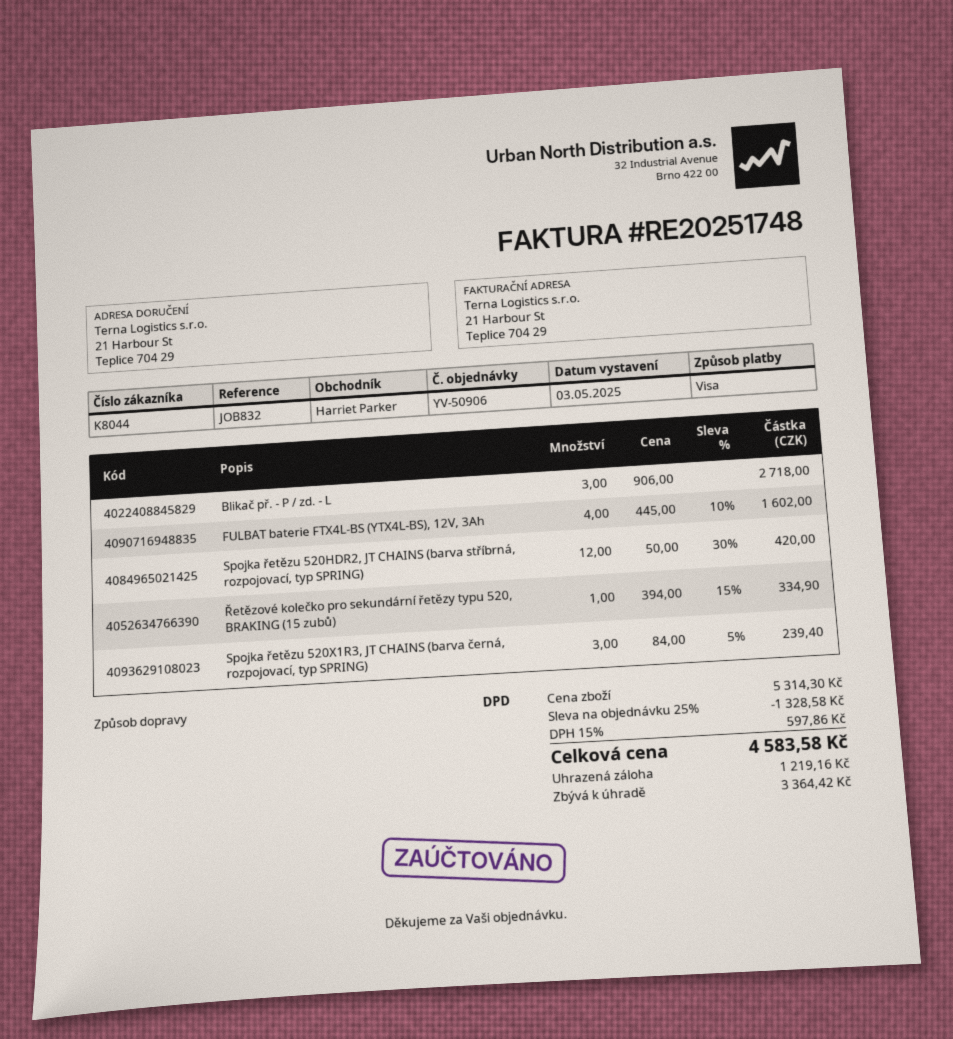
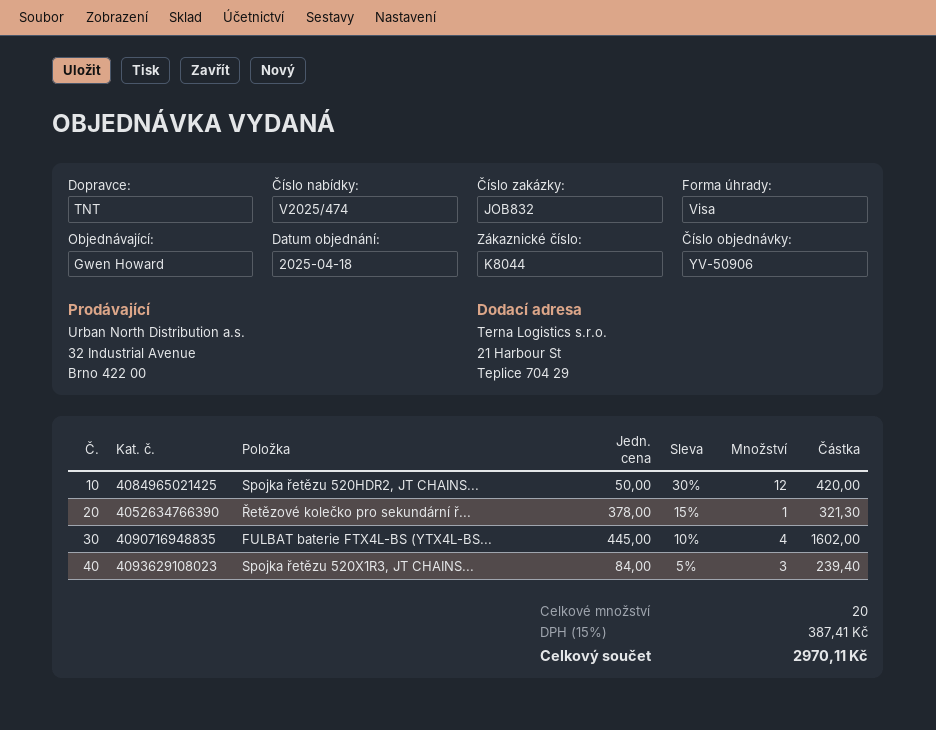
shipping method: DPD -> TNT
Blikač př. - P / zd. - L: 3 x 906.00 = 2718.00 -> none
Řetězové kolečko pro sekundární řetězy typu 520, BRAKING (15 zubů): 1 x 394.00 - 15% = 334.90 -> 1 x 378.00 - 15% = 321.30
discount: 25% = 1328.58 -> none
tax: 15% = 597.86 -> 15% = 387.41
total: 4583.58 -> 2970.11

